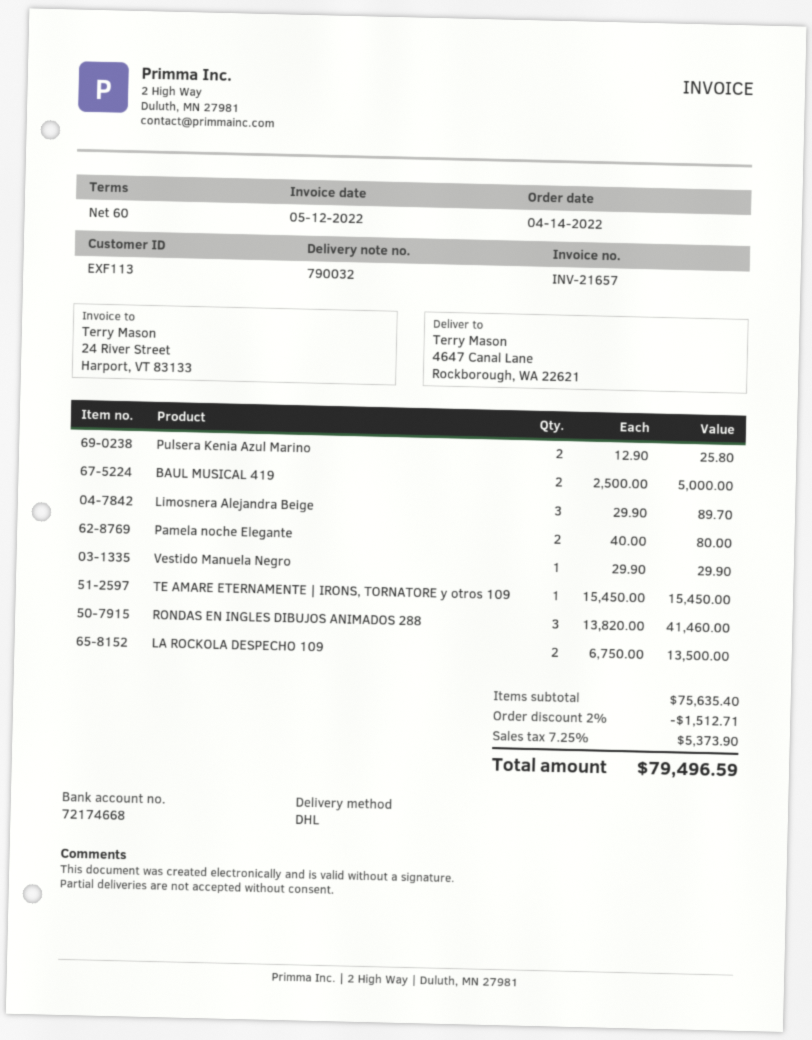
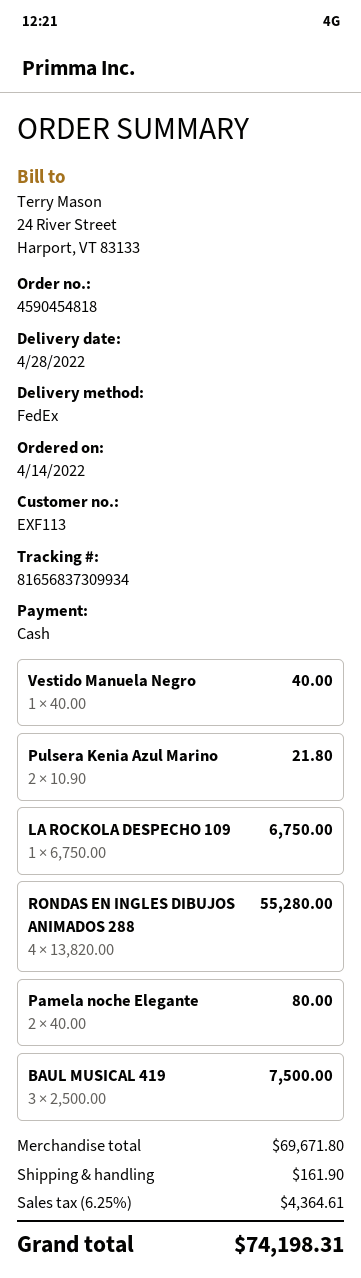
shipping method: DHL -> FedEx
Pulsera Kenia Azul Marino: 2 x 12.90 = 25.80 -> 2 x 10.90 = 21.80
BAUL MUSICAL 419: 2 x 2500.00 = 5000.00 -> 3 x 2500.00 = 7500.00
Limosnera Alejandra Beige: 3 x 29.90 = 89.70 -> none
Vestido Manuela Negro: 1 x 29.90 = 29.90 -> 1 x 40.00 = 40.00
TE AMARE ETERNAMENTE | IRONS, TORNATORE y otros 109: 1 x 15450.00 = 15450.00 -> none
RONDAS EN INGLES DIBUJOS ANIMADOS 288: 3 x 13820.00 = 41460.00 -> 4 x 13820.00 = 55280.00
LA ROCKOLA DESPECHO 109: 2 x 6750.00 = 13500.00 -> 1 x 6750.00 = 6750.00
subtotal: 75635.40 -> 69671.80
discount: 2% = 1512.71 -> none
shipping: none -> 161.90
tax: 7.25% = 5373.90 -> 6.25% = 4364.61
total: 79496.59 -> 74198.31

